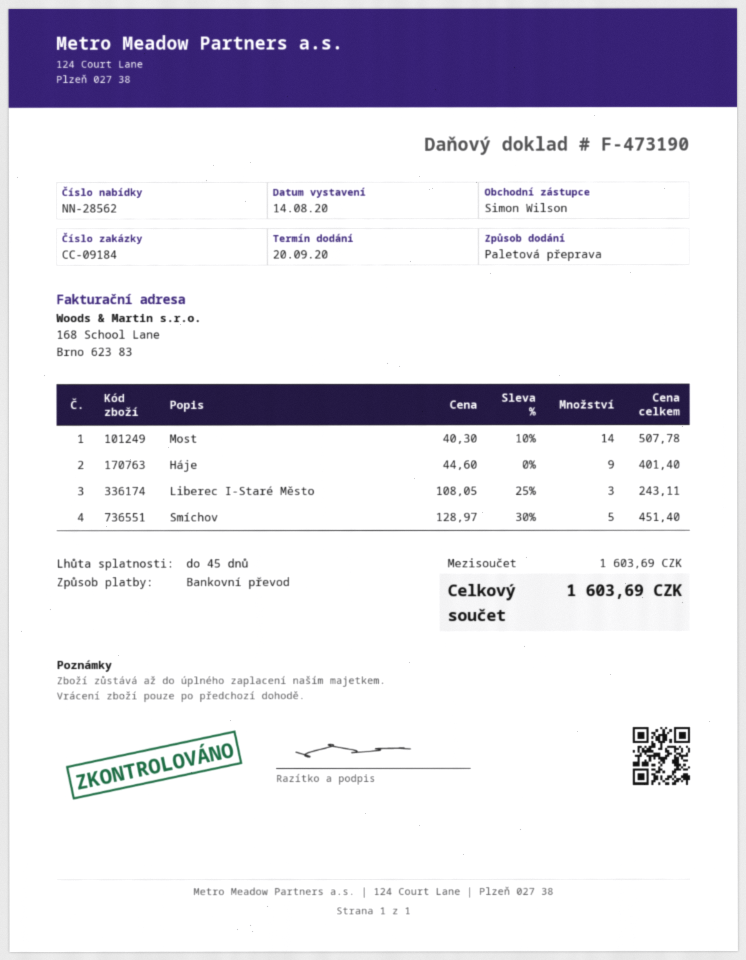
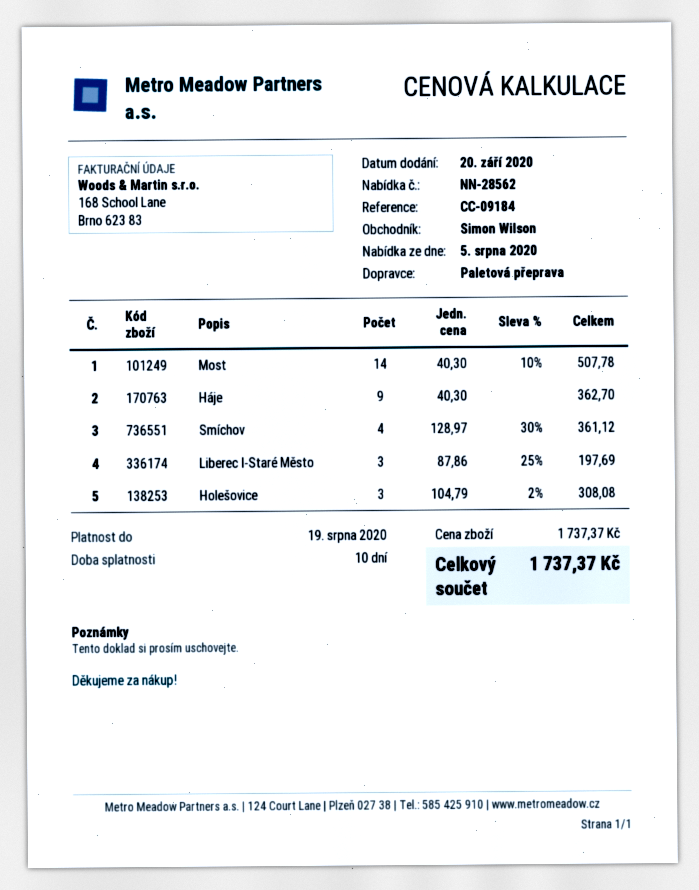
payment terms: 45 days -> 10 days
Háje: 9 x 44.60 = 401.40 -> 9 x 40.30 = 362.70
Liberec I-Staré Město: 3 x 108.05 - 25% = 243.11 -> 3 x 87.86 - 25% = 197.69
Smíchov: 5 x 128.97 - 30% = 451.40 -> 4 x 128.97 - 30% = 361.12
Holešovice: none -> 3 x 104.79 - 2% = 308.08
subtotal: 1603.69 -> 1737.37
total: 1603.69 -> 1737.37

